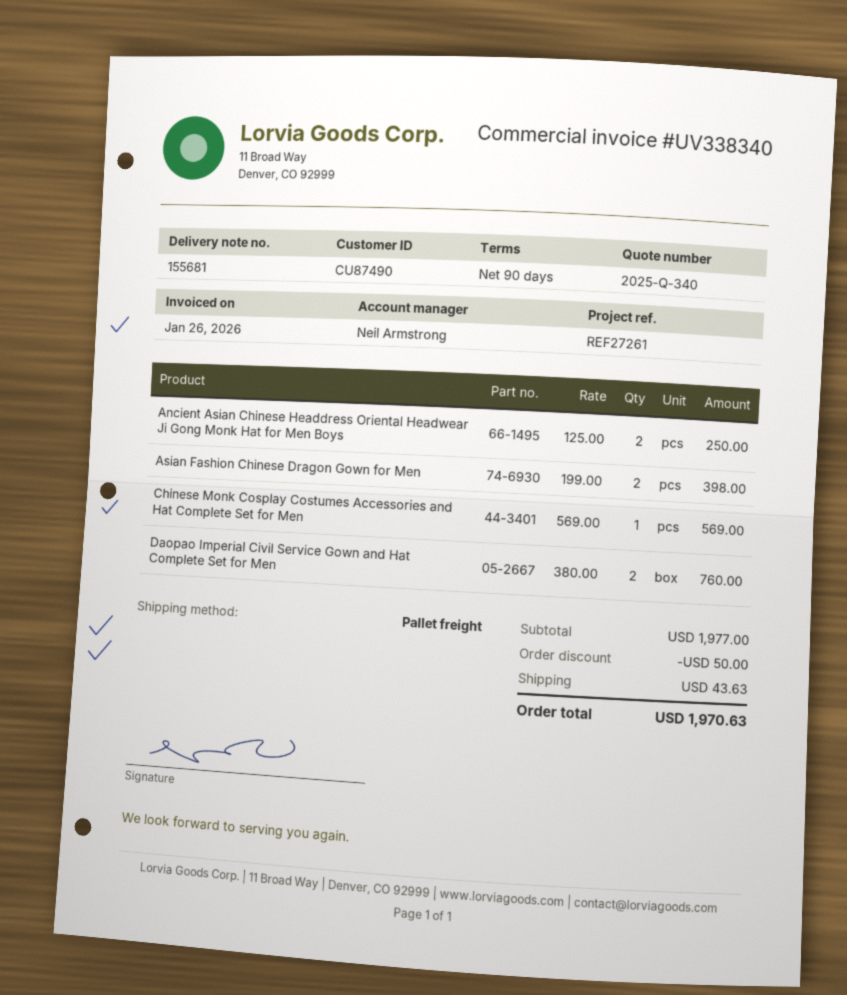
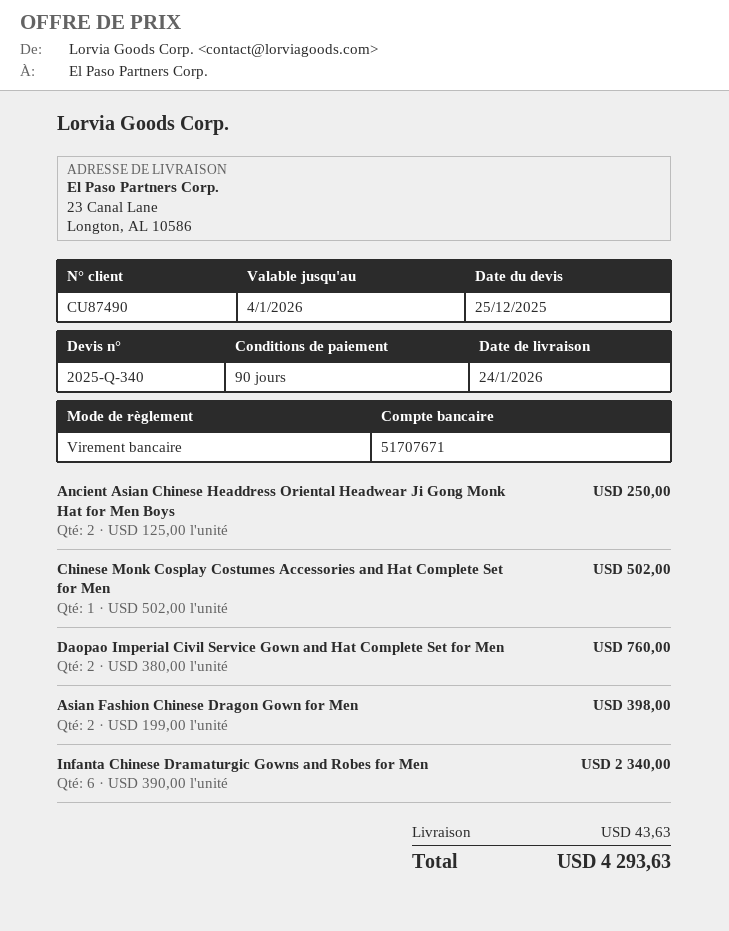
Chinese Monk Cosplay Costumes Accessories and Hat Complete Set for Men: 1 x 569.00 = 569.00 -> 1 x 502.00 = 502.00
Infanta Chinese Dramaturgic Gowns and Robes for Men: none -> 6 x 390.00 = 2340.00
discount: 50.00 -> none
total: 1970.63 -> 4293.63

